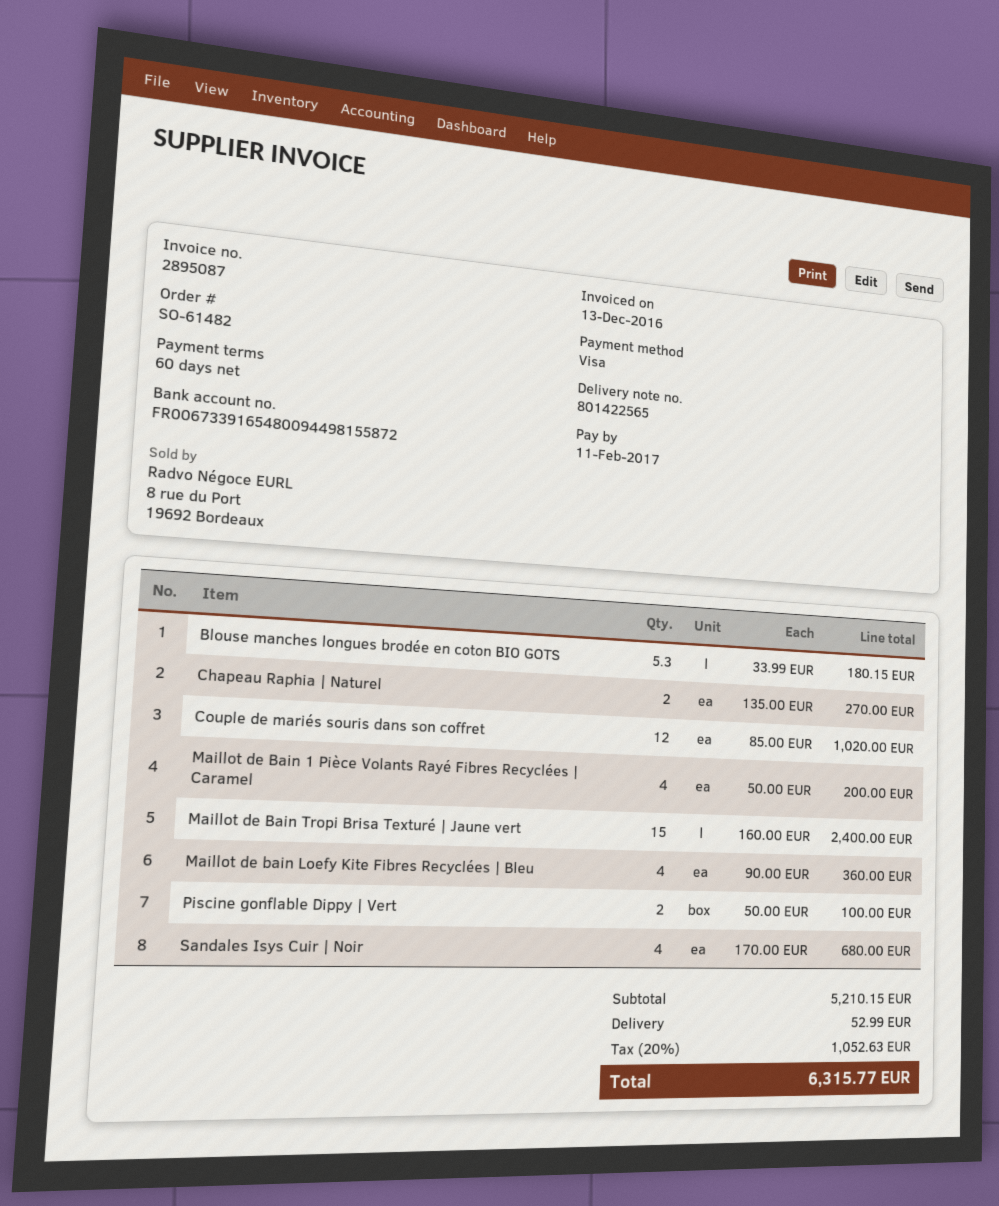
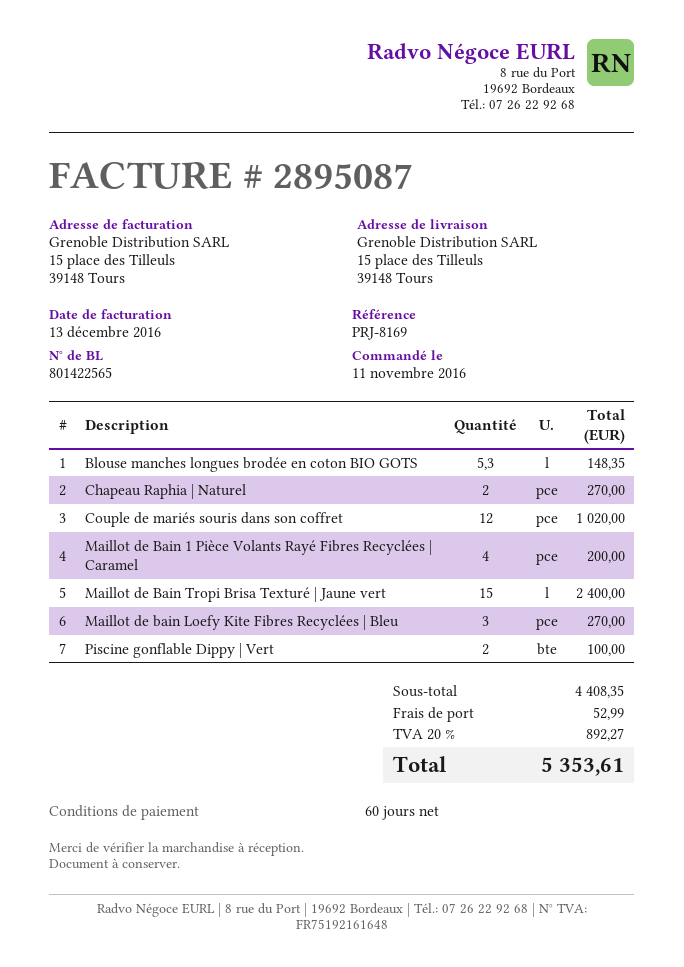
Blouse manches longues brodée en coton BIO GOTS: 5.3 for 180.15 -> 5.3 for 148.35
Maillot de bain Loefy Kite Fibres Recyclées | Bleu: 4 for 360.00 -> 3 for 270.00
Sandales Isys Cuir | Noir: 4 for 680.00 -> none
subtotal: 5210.15 -> 4408.35
tax: 20% = 1052.63 -> 20% = 892.27
total: 6315.77 -> 5353.61

